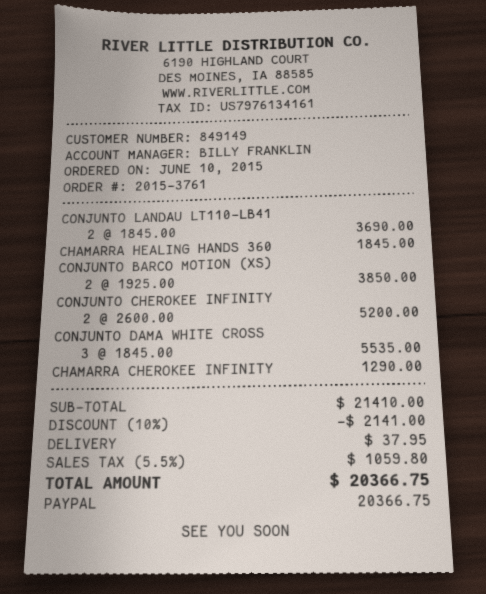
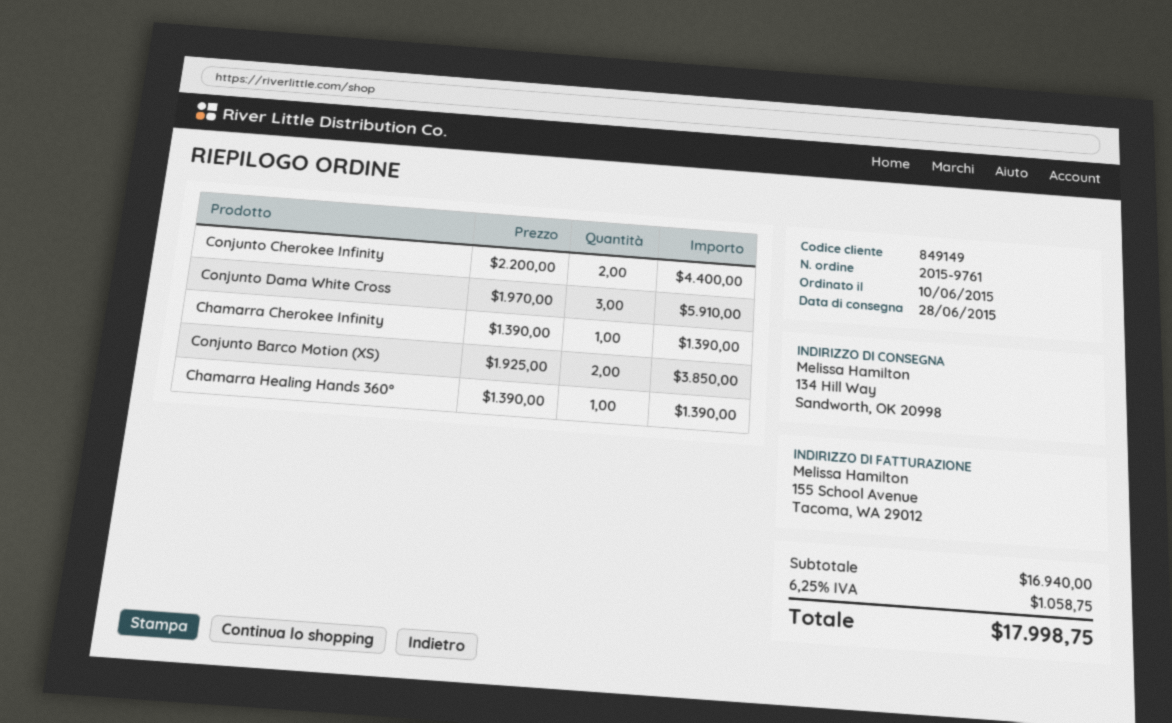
order number: 2015-3761 -> 2015-9761
CONJUNTO LANDAU LT110-LB41: 2 x 1845.00 = 3690.00 -> none
CHAMARRA HEALING HANDS 360: 1 x 1845.00 = 1845.00 -> 1 x 1390.00 = 1390.00
CONJUNTO CHEROKEE INFINITY: 2 x 2600.00 = 5200.00 -> 2 x 2200.00 = 4400.00
CONJUNTO DAMA WHITE CROSS: 3 x 1845.00 = 5535.00 -> 3 x 1970.00 = 5910.00
CHAMARRA CHEROKEE INFINITY: 1 x 1290.00 = 1290.00 -> 1 x 1390.00 = 1390.00
subtotal: 21410.00 -> 16940.00
discount: 10% = 2141.00 -> none
shipping: 37.95 -> none
tax: 5.5% = 1059.80 -> 6.25% = 1058.75
total: 20366.75 -> 17998.75

